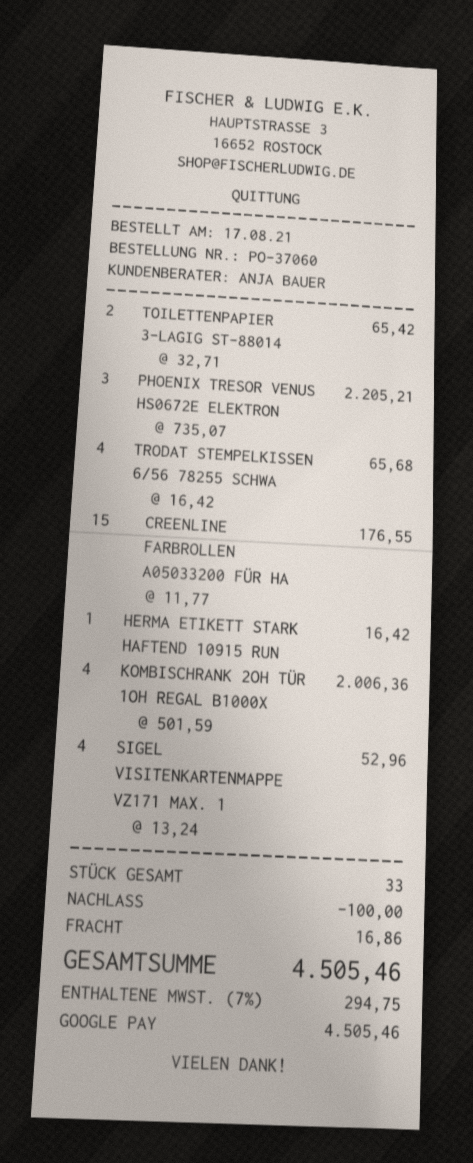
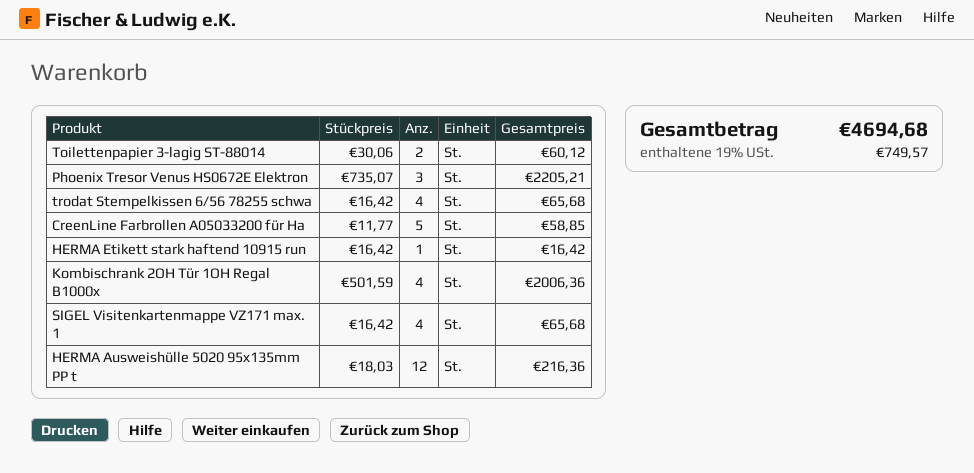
TOILETTENPAPIER 3-LAGIG ST-88014: 2 x 32.71 = 65.42 -> 2 x 30.06 = 60.12
CREENLINE FARBROLLEN A05033200 FÜR HA: 15 x 11.77 = 176.55 -> 5 x 11.77 = 58.85
SIGEL VISITENKARTENMAPPE VZ171 MAX. 1: 4 x 13.24 = 52.96 -> 4 x 16.42 = 65.68
HERMA Ausweishülle 5020 95x135mm PP t: none -> 12 x 18.03 = 216.36
discount: 100.00 -> none
shipping: 16.86 -> none
tax: 7% = 294.75 -> 19% = 749.57
total: 4505.46 -> 4694.68

